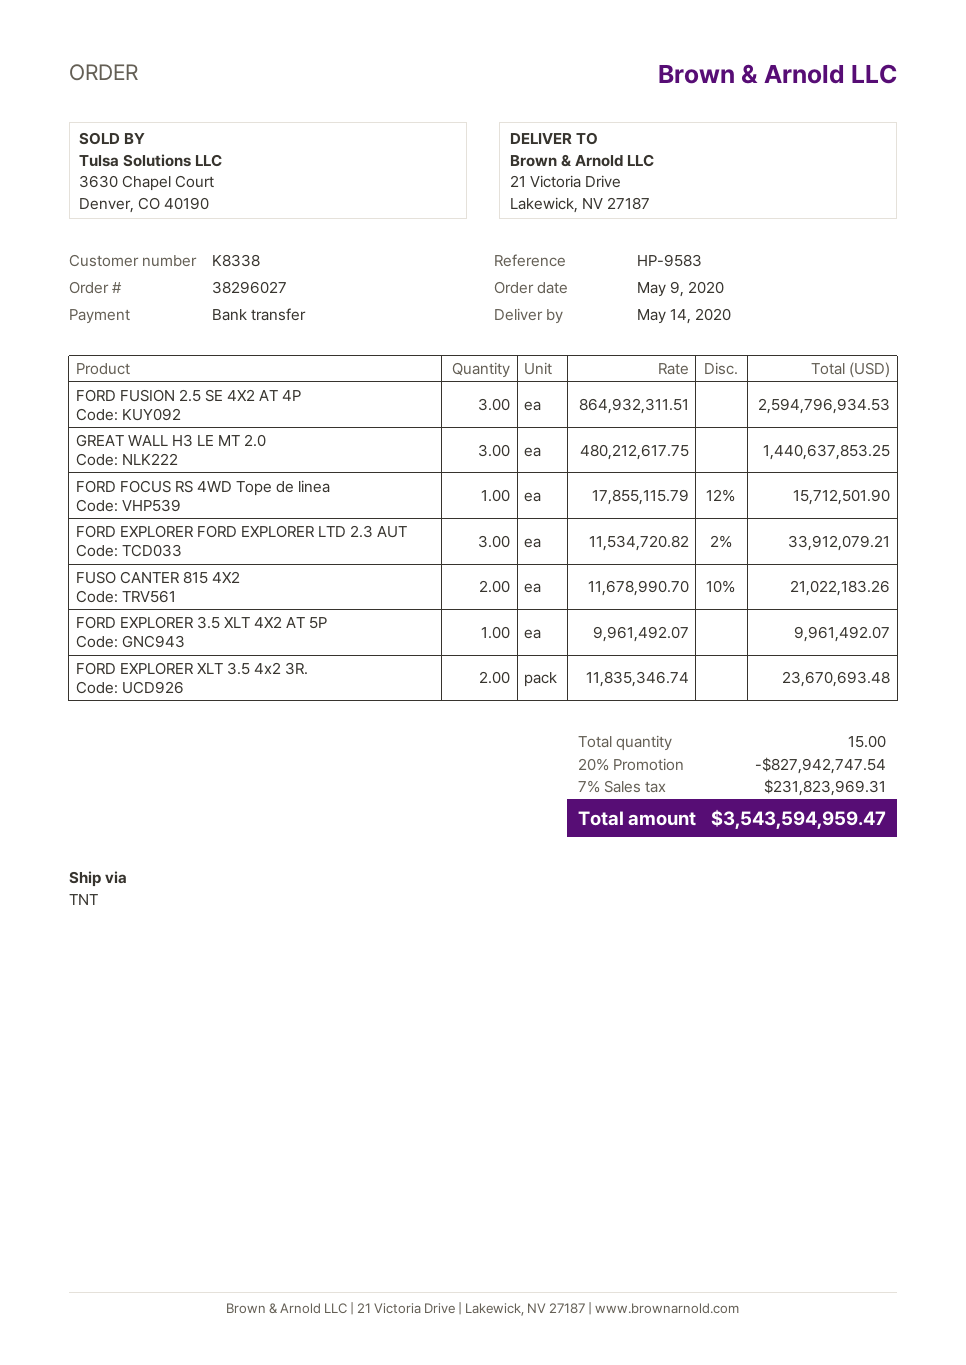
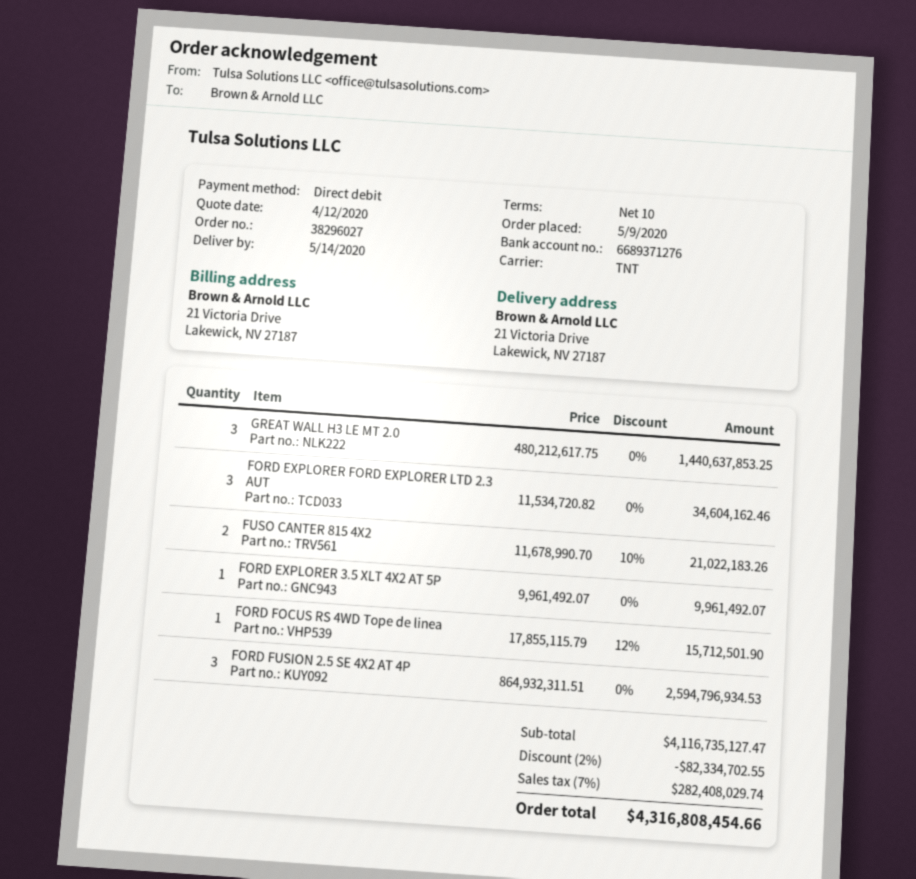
payment method: bank transfer -> direct debit
FORD EXPLORER FORD EXPLORER LTD 2.3 AUT: 3 x 11534720.82 - 2% = 33912079.21 -> 3 x 11534720.82 = 34604162.46
FORD EXPLORER XLT 3.5 4x2 3R.: 2 x 11835346.74 = 23670693.48 -> none
discount: 20% = 827942747.54 -> 2% = 82334702.55
tax: 7% = 231823969.31 -> 7% = 282408029.74
total: 3543594959.47 -> 4316808454.66

